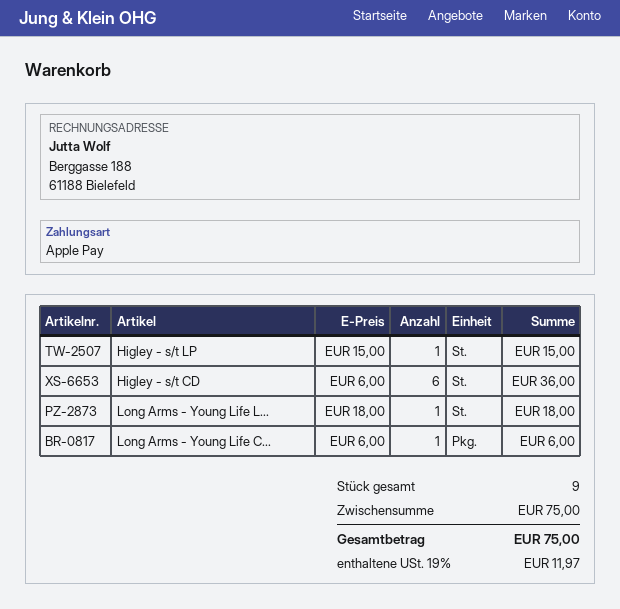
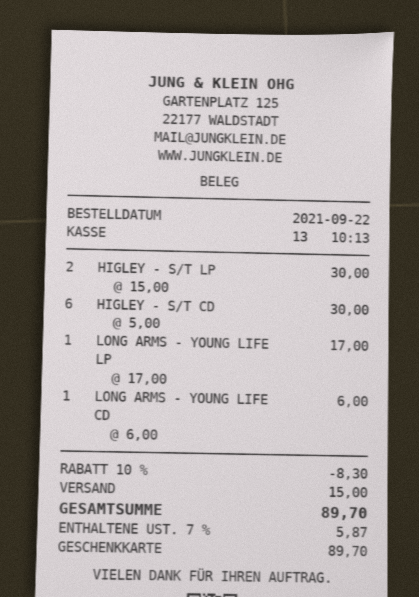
payment method: Apple Pay -> gift card
Higley - s/t LP: 1 x 15.00 = 15.00 -> 2 x 15.00 = 30.00
Higley - s/t CD: 6 x 6.00 = 36.00 -> 6 x 5.00 = 30.00
Long Arms - Young Life L...: 1 x 18.00 = 18.00 -> 1 x 17.00 = 17.00
discount: none -> 10% = 8.30
shipping: none -> 15.00
tax: 19% = 11.97 -> 7% = 5.87
total: 75.00 -> 89.70

